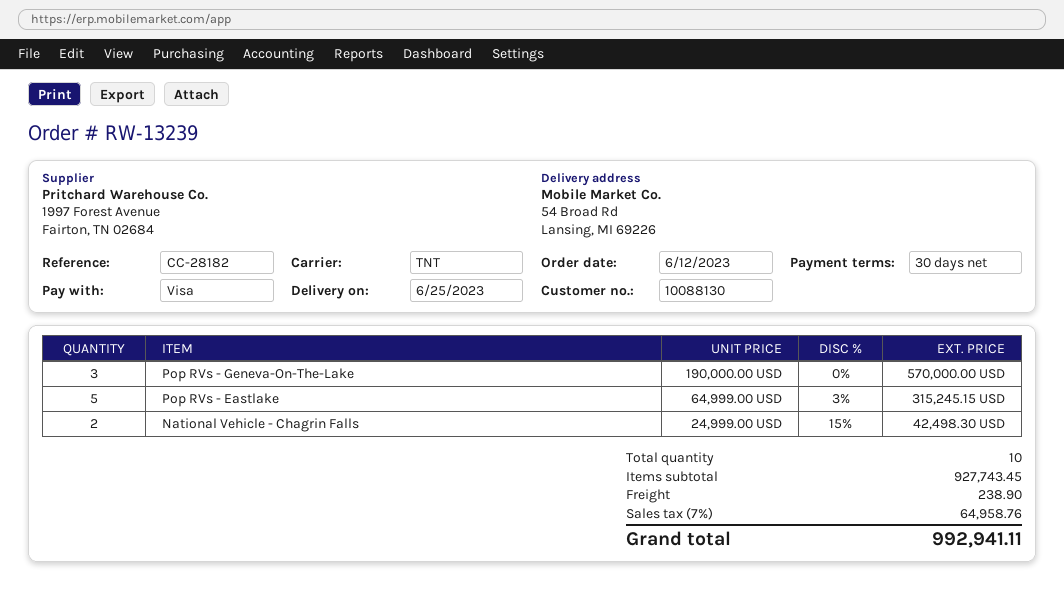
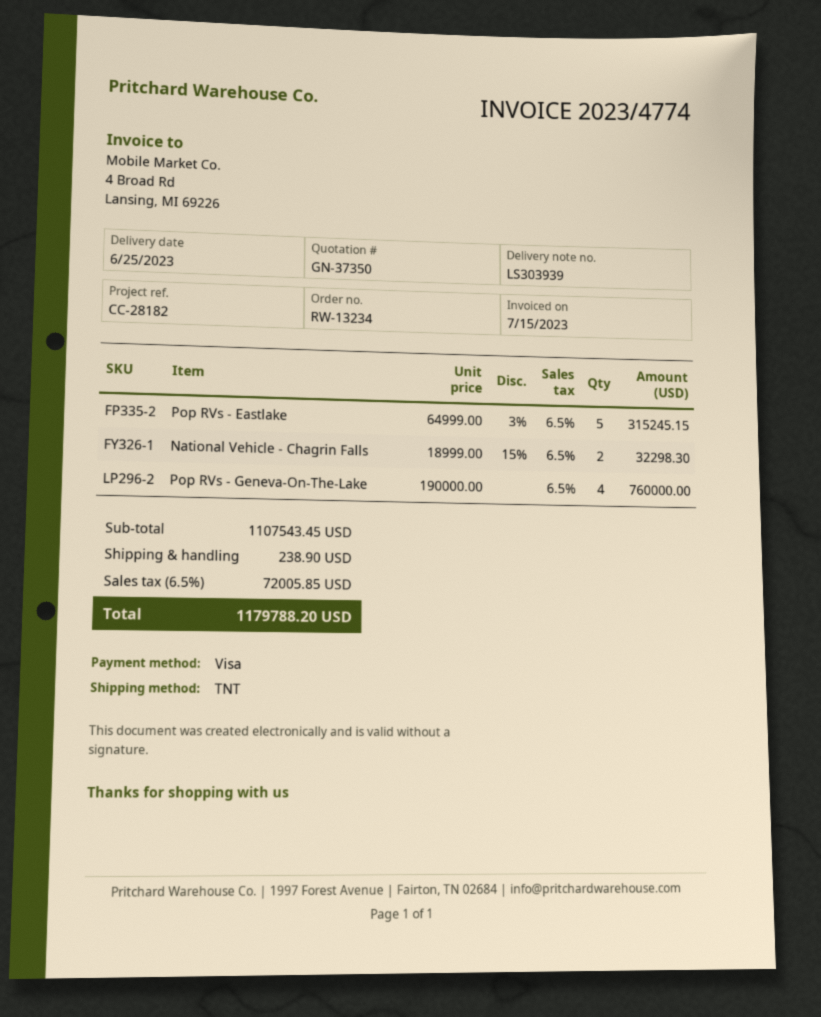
order number: RW-13239 -> RW-13234
Pop RVs - Geneva-On-The-Lake: 3 x 190000.00 = 570000.00 -> 4 x 190000.00 = 760000.00
National Vehicle - Chagrin Falls: 2 x 24999.00 - 15% = 42498.30 -> 2 x 18999.00 - 15% = 32298.30
subtotal: 927743.45 -> 1107543.45
tax: 7% = 64958.76 -> 6.5% = 72005.85
total: 992941.11 -> 1179788.20

